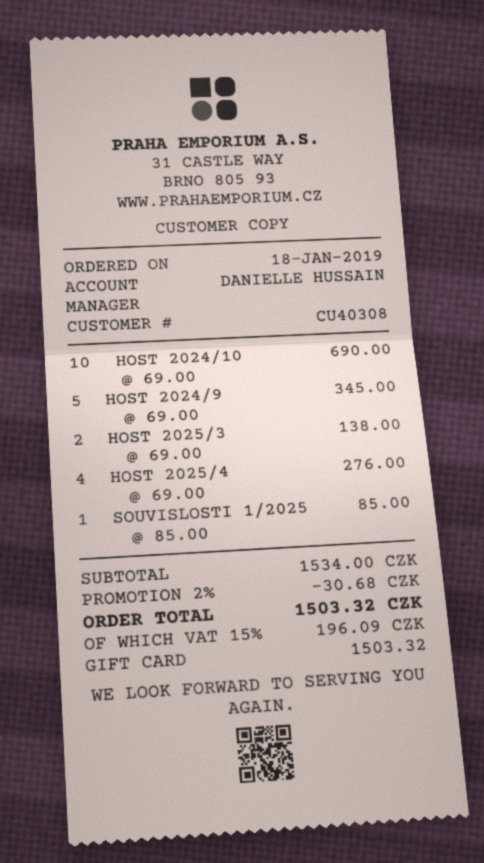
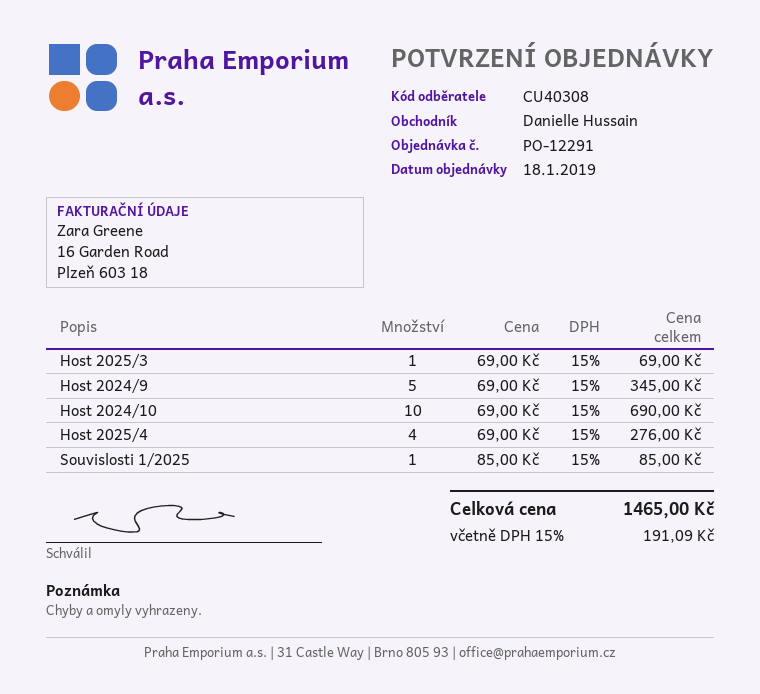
HOST 2025/3: 2 x 69.00 = 138.00 -> 1 x 69.00 = 69.00
discount: 2% = 30.68 -> none
tax: 15% = 196.09 -> 15% = 191.09
total: 1503.32 -> 1465.00

